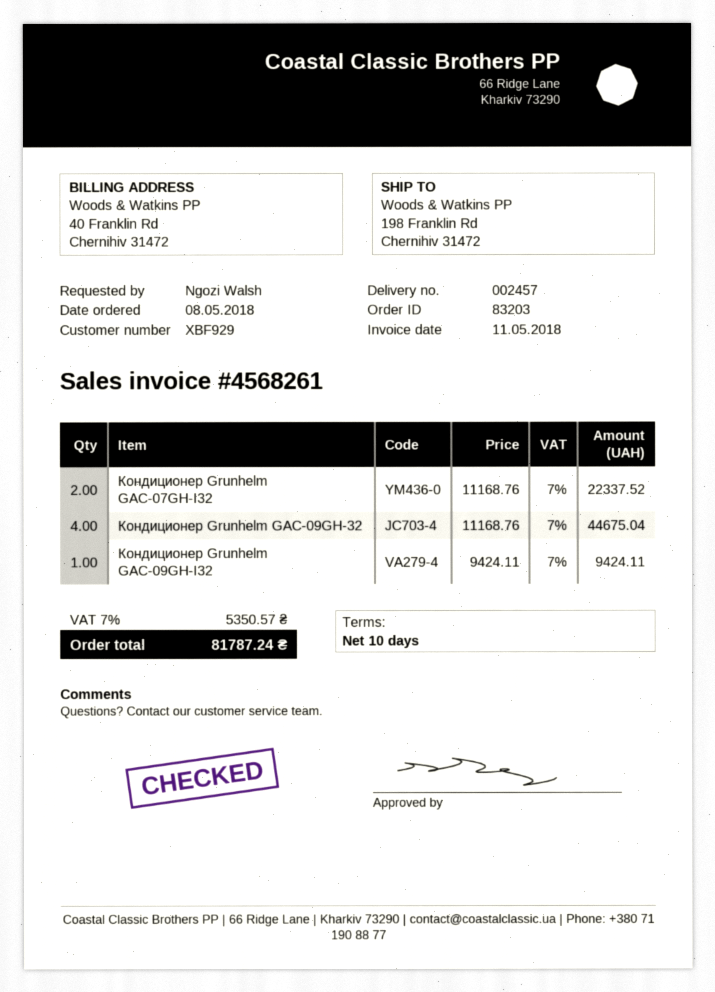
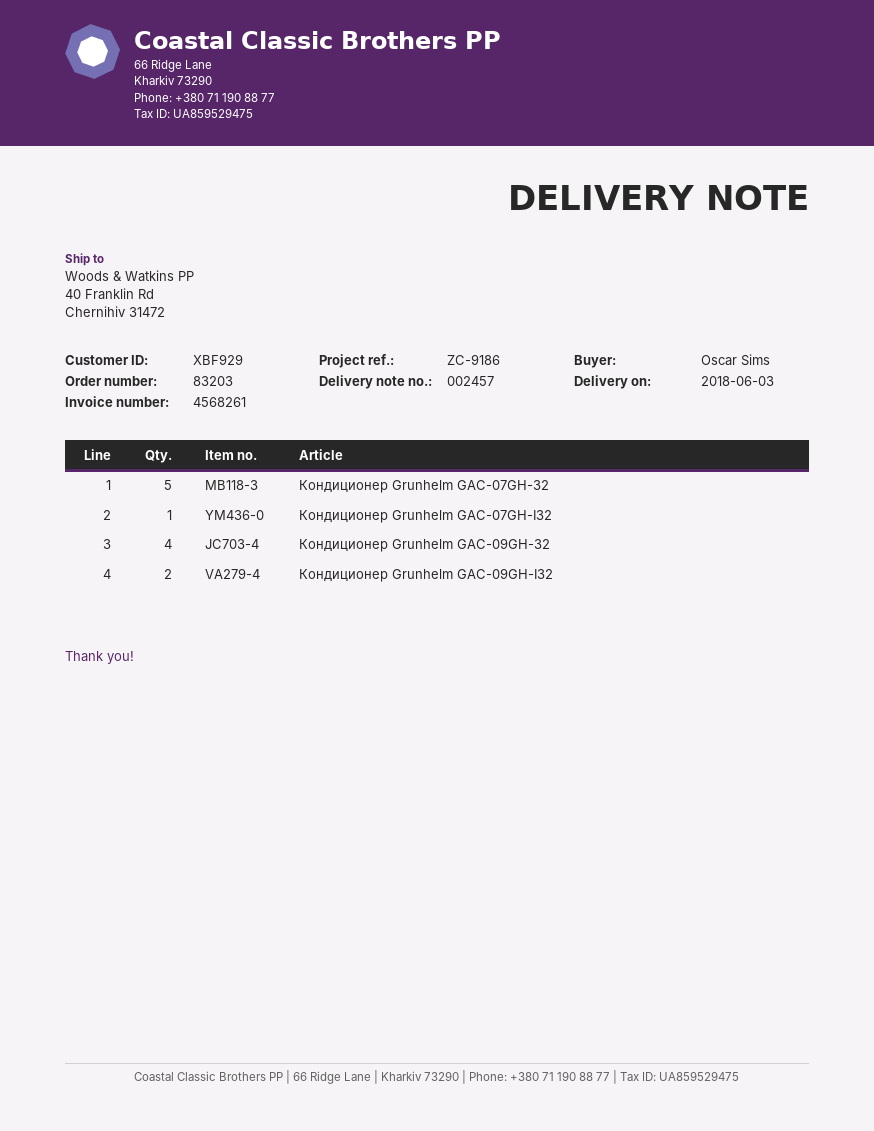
ordered by: Ngozi Walsh -> Oscar Sims
ship to: 198 Franklin Rd, Chernihiv 31472 -> 40 Franklin Rd, Chernihiv 31472
Кондиционер Grunhelm GAC-07GH-I32: 2 -> 1
Кондиционер Grunhelm GAC-09GH-I32: 1 -> 2
Кондиционер Grunhelm GAC-07GH-32: none -> 5

